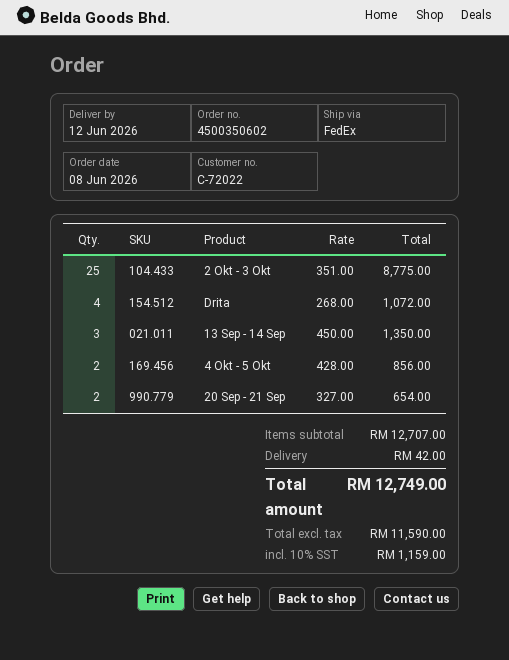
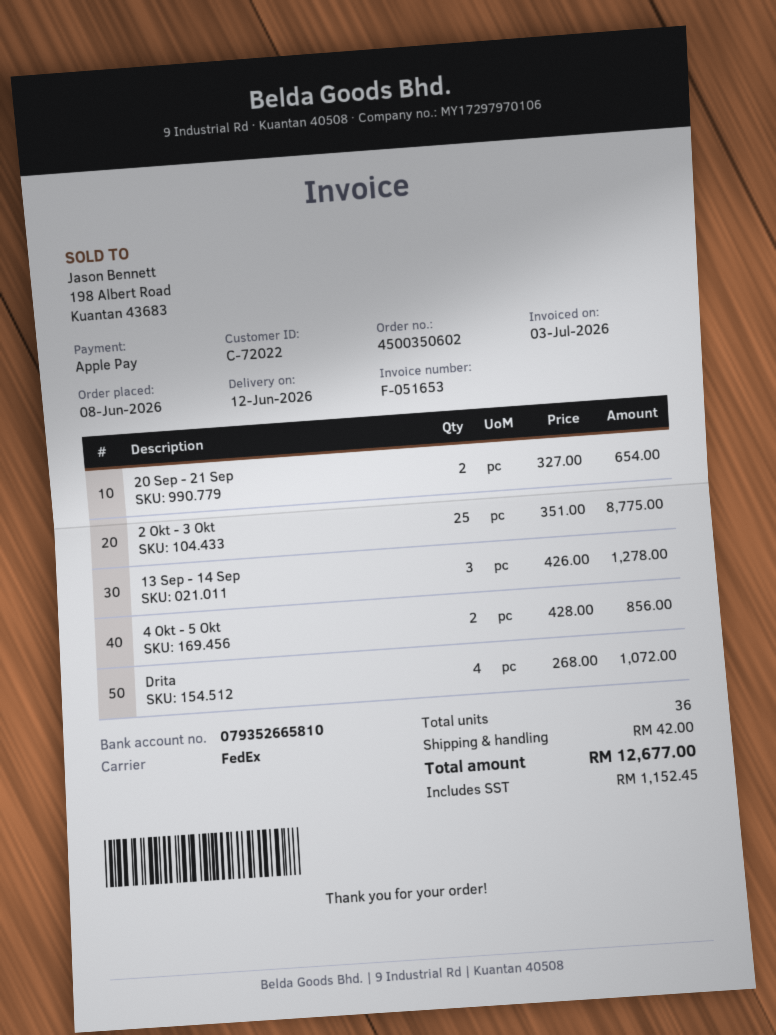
13 Sep - 14 Sep: 3 x 450.00 = 1350.00 -> 3 x 426.00 = 1278.00
tax: 1159.00 -> 1152.45
total: 12749.00 -> 12677.00

